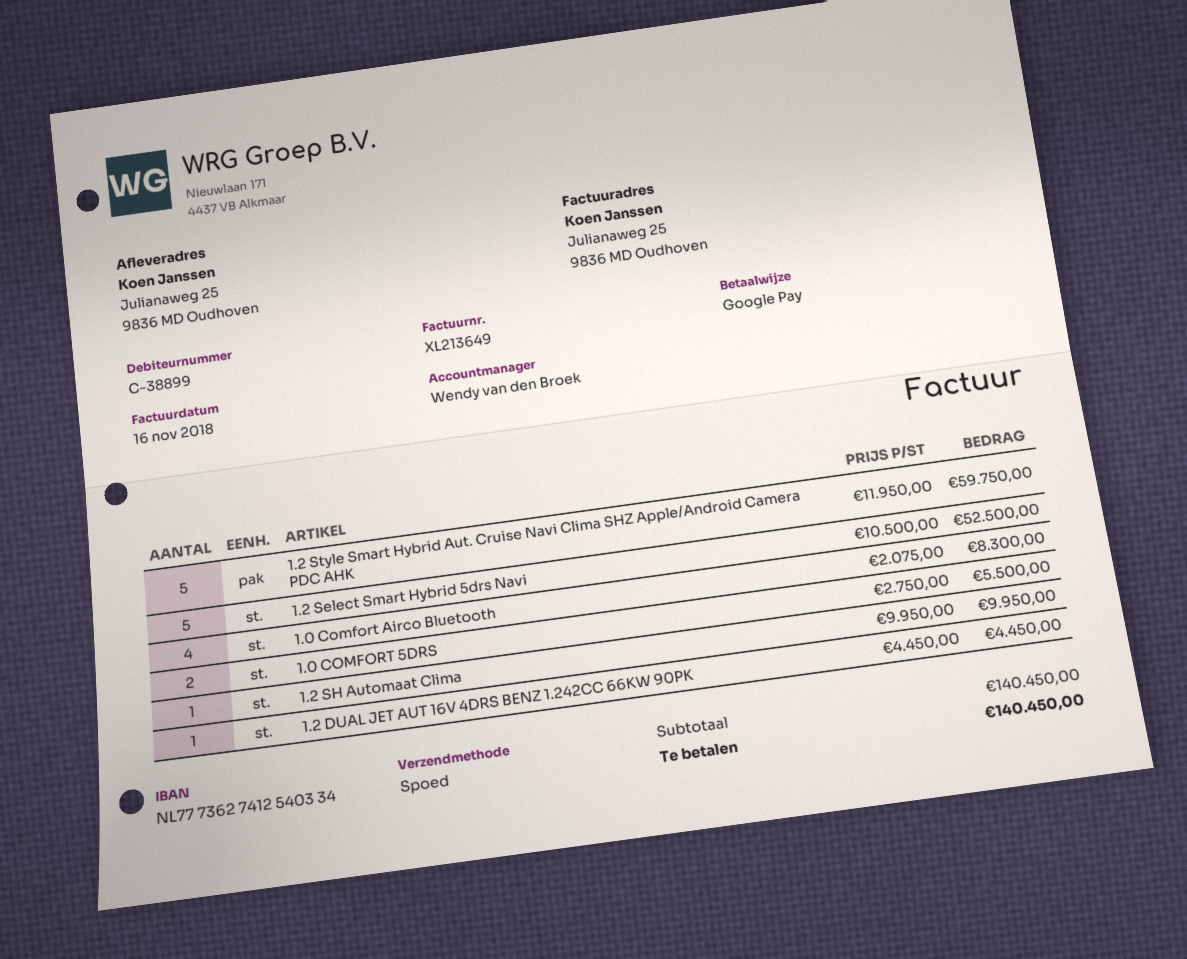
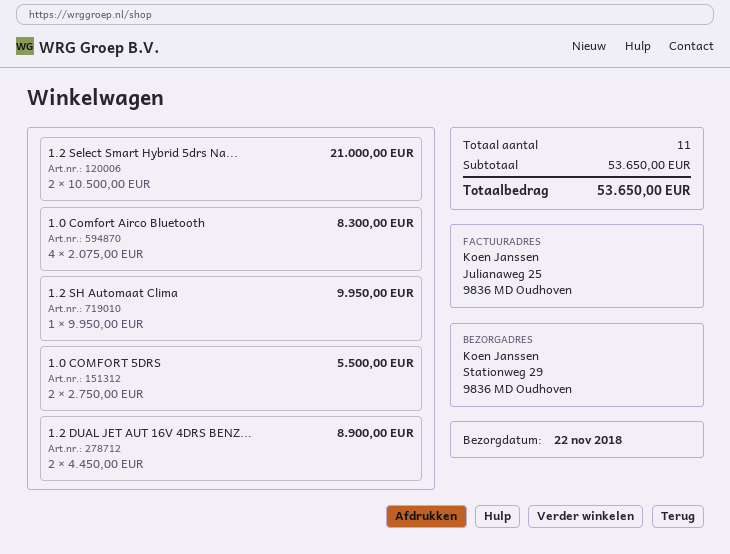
ship to: Julianaweg 25, 9836 MD Oudhoven -> Stationweg 29, 9836 MD Oudhoven
1.2 Style Smart Hybrid Aut. Cruise Navi Clima SHZ Apple/Android Camera PDC AHK: 5 x 11950.00 = 59750.00 -> none
1.2 Select Smart Hybrid 5drs Navi: 5 x 10500.00 = 52500.00 -> 2 x 10500.00 = 21000.00
1.2 DUAL JET AUT 16V 4DRS BENZ 1.242CC 66KW 90PK: 1 x 4450.00 = 4450.00 -> 2 x 4450.00 = 8900.00
subtotal: 140450.00 -> 53650.00
total: 140450.00 -> 53650.00

